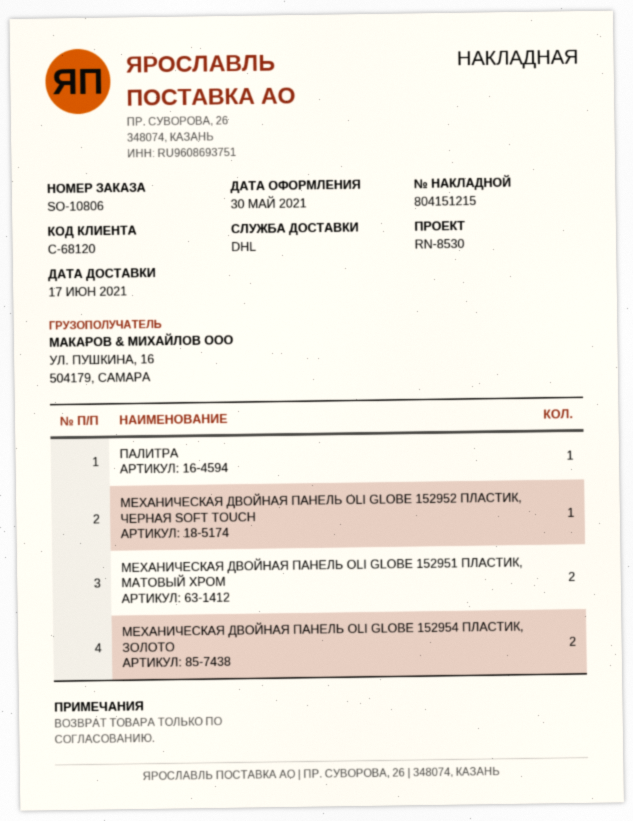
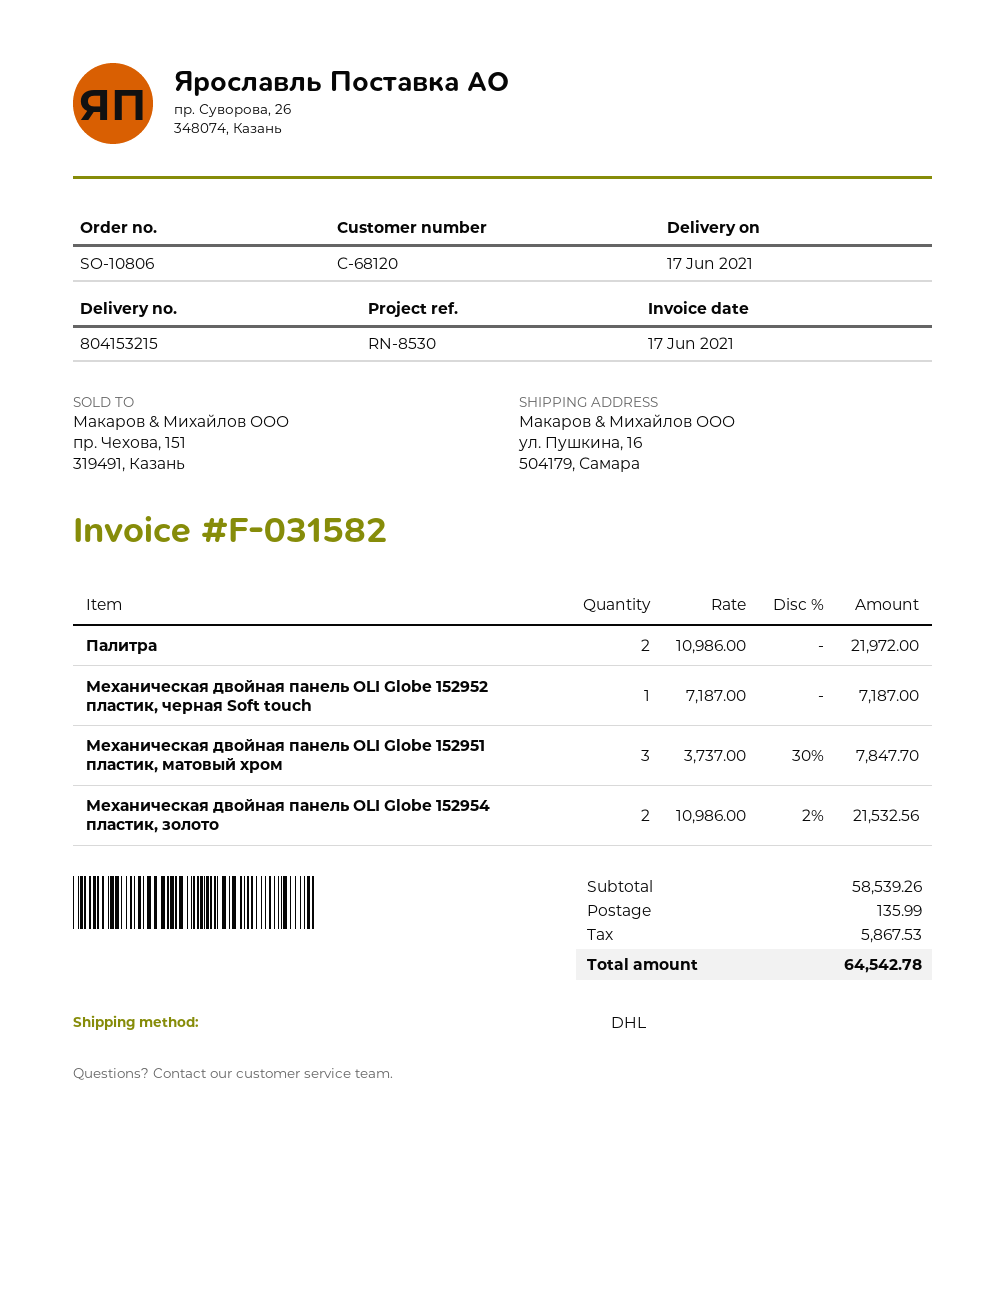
delivery note number: 804151215 -> 804153215
ПАЛИТРА: 1 -> 2
МЕХАНИЧЕСКАЯ ДВОЙНАЯ ПАНЕЛЬ OLI GLOBE 152951 ПЛАСТИК, МАТОВЫЙ ХРОМ: 2 -> 3

